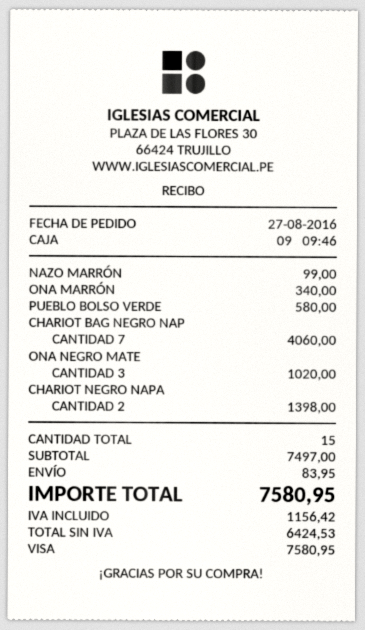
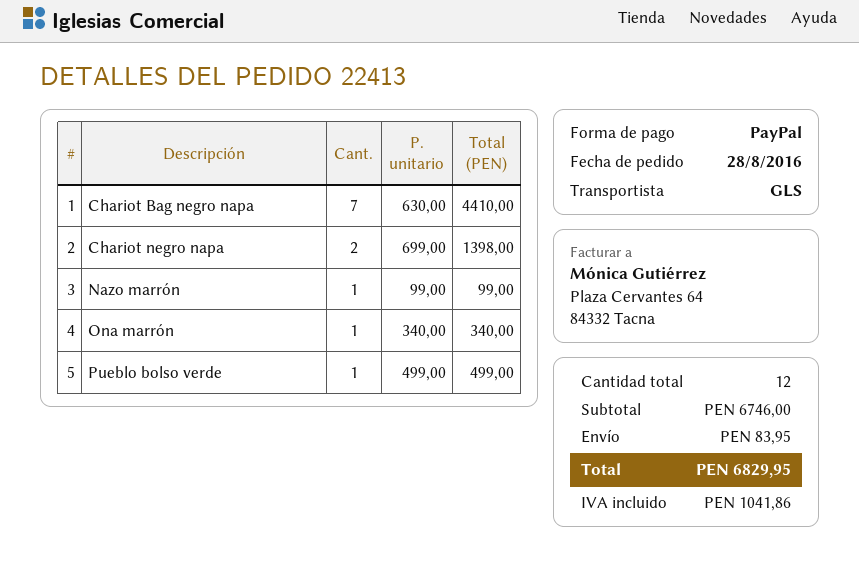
order date: 2016-08-27 -> 2016-08-28
payment method: Visa -> PayPal
PUEBLO BOLSO VERDE: 1 for 580.00 -> 1 for 499.00
CHARIOT BAG NEGRO NAP: 7 for 4060.00 -> 7 for 4410.00
ONA NEGRO MATE: 3 for 1020.00 -> none
total quantity: 15 -> 12
subtotal: 7497.00 -> 6746.00
tax: 1156.42 -> 1041.86
total: 7580.95 -> 6829.95

